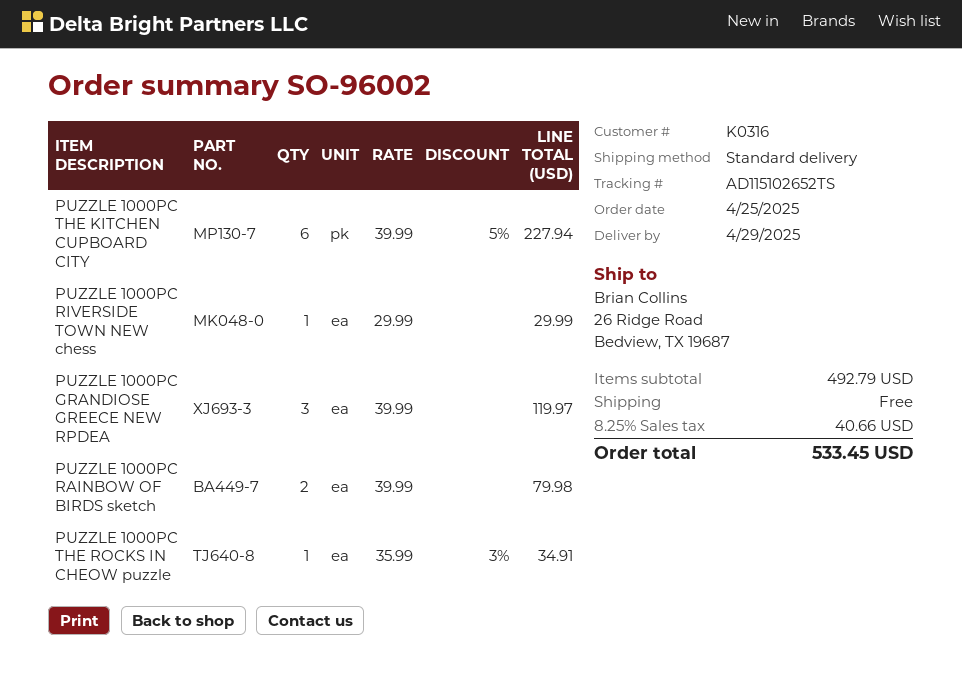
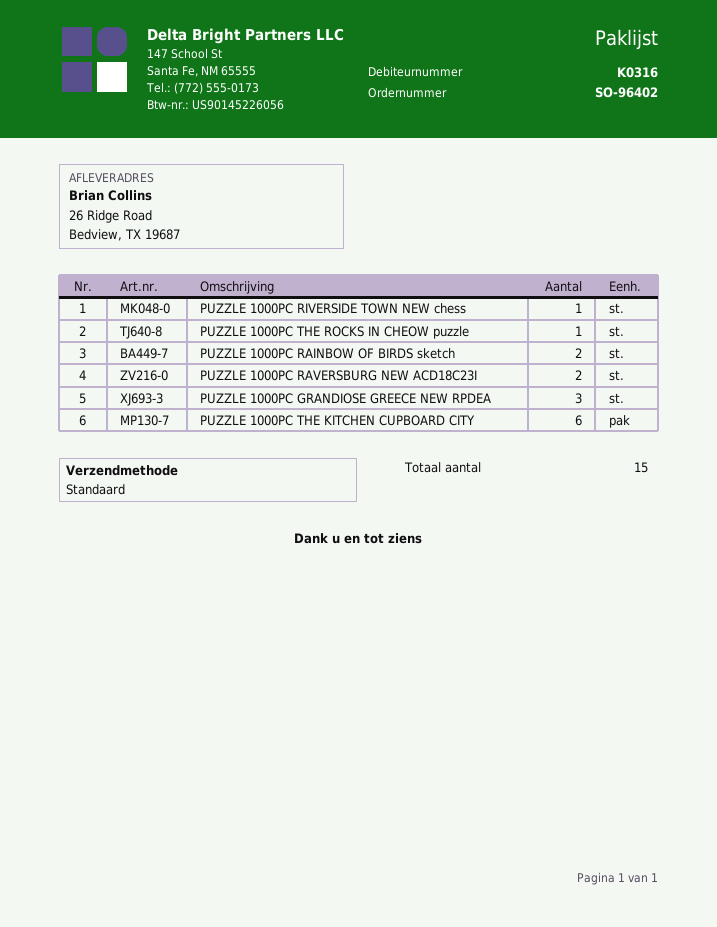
order number: SO-96002 -> SO-96402
PUZZLE 1000PC RAVERSBURG NEW ACD18C23I: none -> 2

